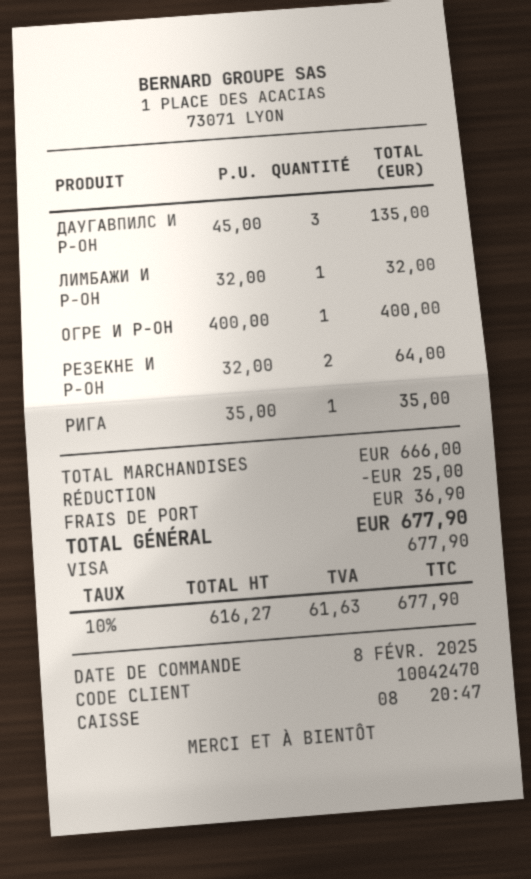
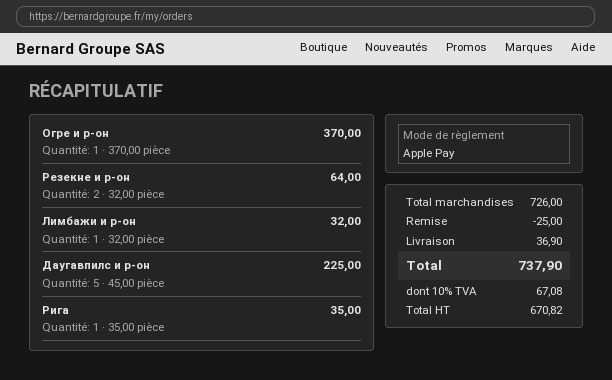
payment method: Visa -> Apple Pay
ДАУГАВПИЛС И Р-ОН: 3 x 45.00 = 135.00 -> 5 x 45.00 = 225.00
ОГРЕ И Р-ОН: 1 x 400.00 = 400.00 -> 1 x 370.00 = 370.00
subtotal: 666.00 -> 726.00
net: 616.27 -> 670.82
tax: 10% = 61.63 -> 10% = 67.08
total: 677.90 -> 737.90

